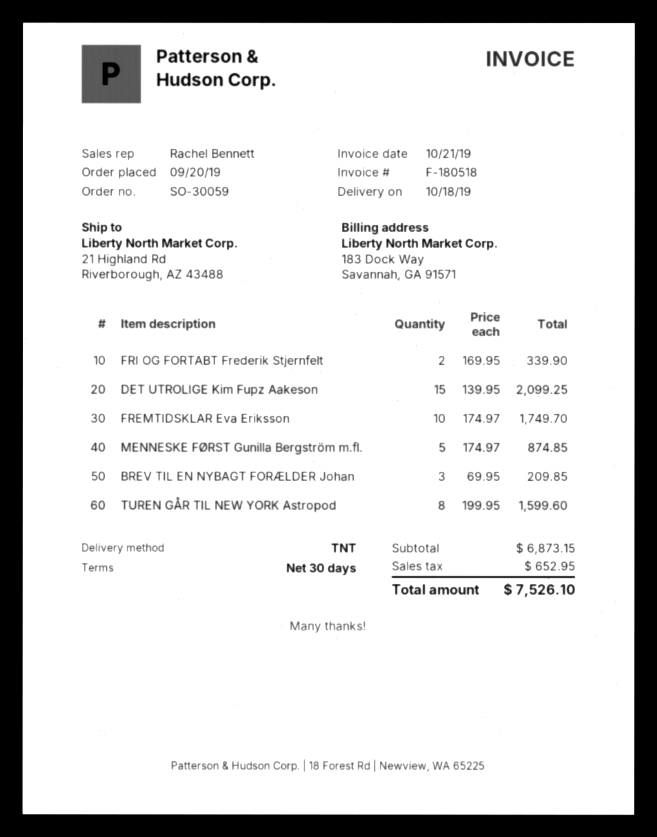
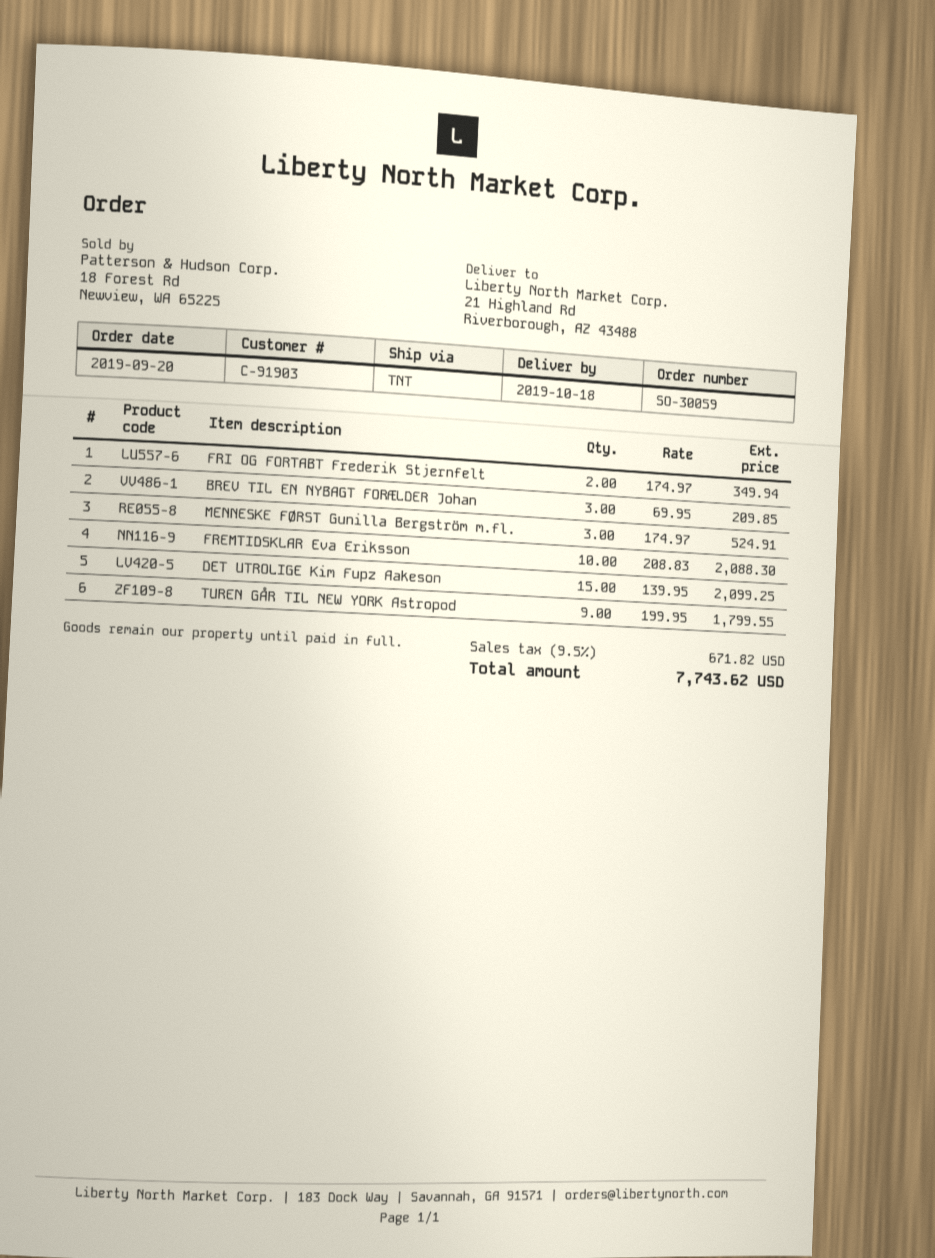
FRI OG FORTABT Frederik Stjernfelt: 2 x 169.95 = 339.90 -> 2 x 174.97 = 349.94
FREMTIDSKLAR Eva Eriksson: 10 x 174.97 = 1749.70 -> 10 x 208.83 = 2088.30
MENNESKE FØRST Gunilla Bergström m.fl.: 5 x 174.97 = 874.85 -> 3 x 174.97 = 524.91
TUREN GÅR TIL NEW YORK Astropod: 8 x 199.95 = 1599.60 -> 9 x 199.95 = 1799.55
tax: 652.95 -> 671.82
total: 7526.10 -> 7743.62

